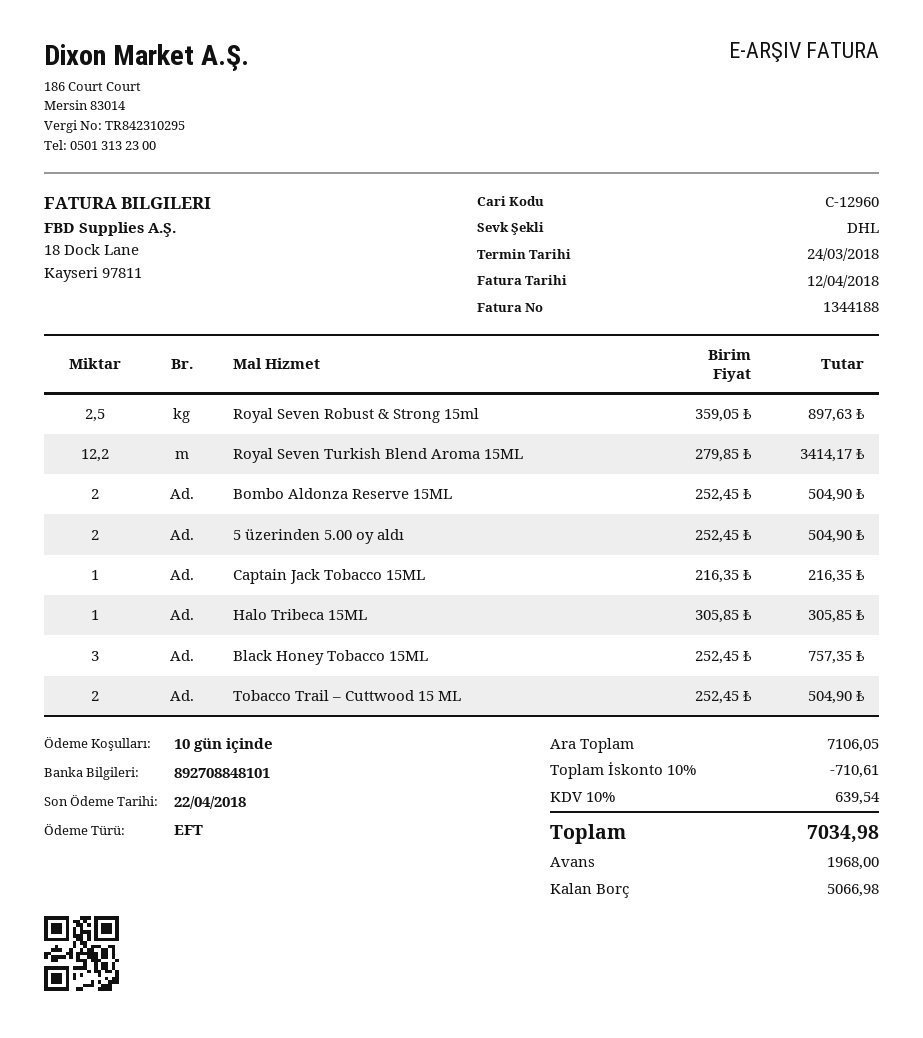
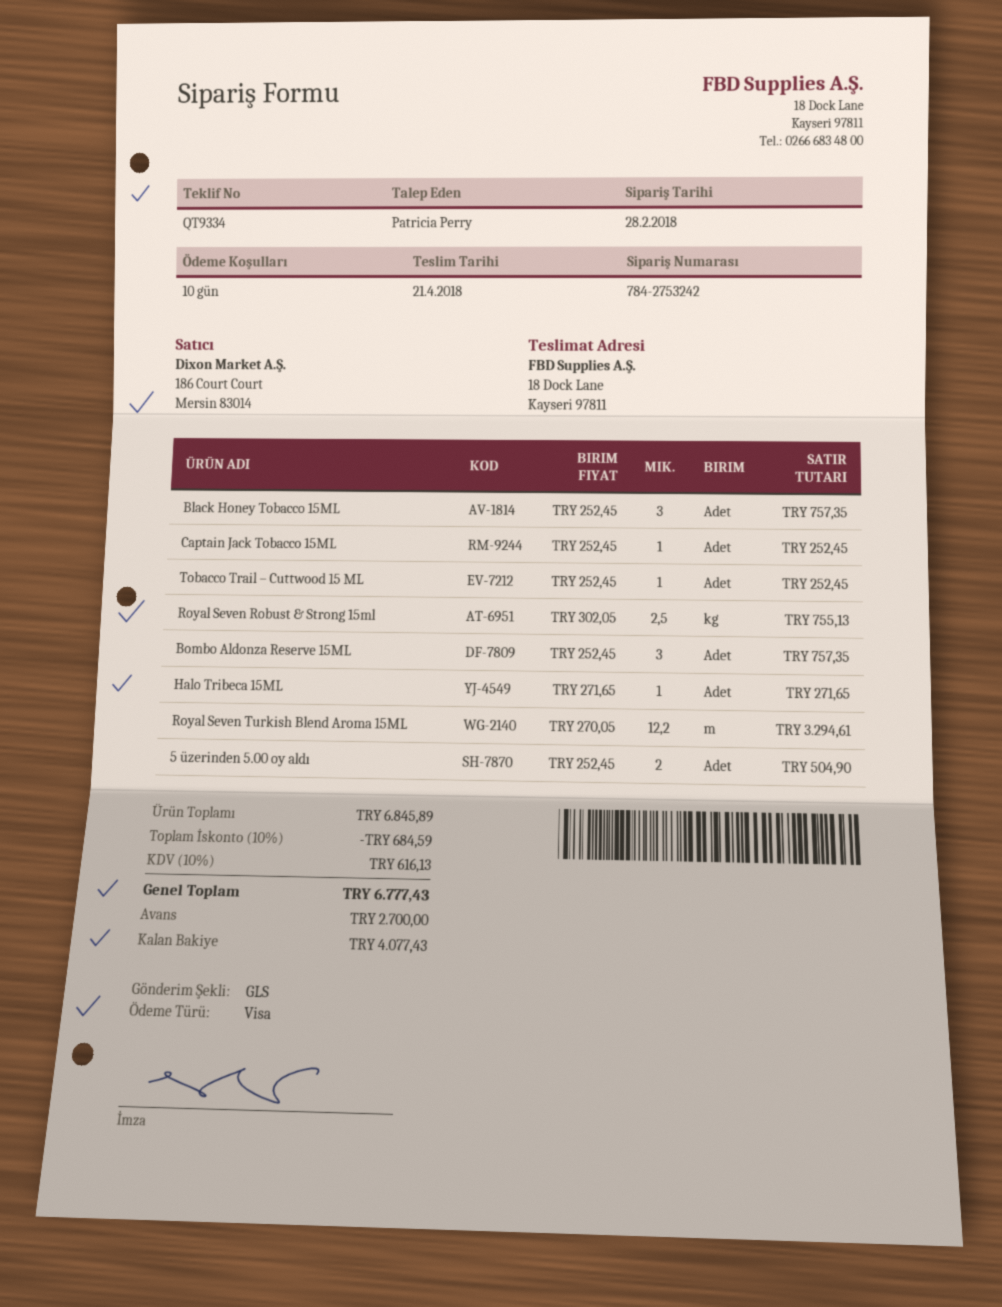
delivery date: 2018-03-24 -> 2018-04-21
payment method: bank transfer -> Visa
shipping method: DHL -> GLS
Royal Seven Robust & Strong 15ml: 2.5 x 359.05 = 897.63 -> 2.5 x 302.05 = 755.13
Royal Seven Turkish Blend Aroma 15ML: 12.2 x 279.85 = 3414.17 -> 12.2 x 270.05 = 3294.61
Bombo Aldonza Reserve 15ML: 2 x 252.45 = 504.90 -> 3 x 252.45 = 757.35
Captain Jack Tobacco 15ML: 1 x 216.35 = 216.35 -> 1 x 252.45 = 252.45
Halo Tribeca 15ML: 1 x 305.85 = 305.85 -> 1 x 271.65 = 271.65
Tobacco Trail – Cuttwood 15 ML: 2 x 252.45 = 504.90 -> 1 x 252.45 = 252.45
subtotal: 7106.05 -> 6845.89
discount: 10% = 710.61 -> 10% = 684.59
tax: 10% = 639.54 -> 10% = 616.13
total: 7034.98 -> 6777.43
deposit: 1968.00 -> 2700.00
balance: 5066.98 -> 4077.43

